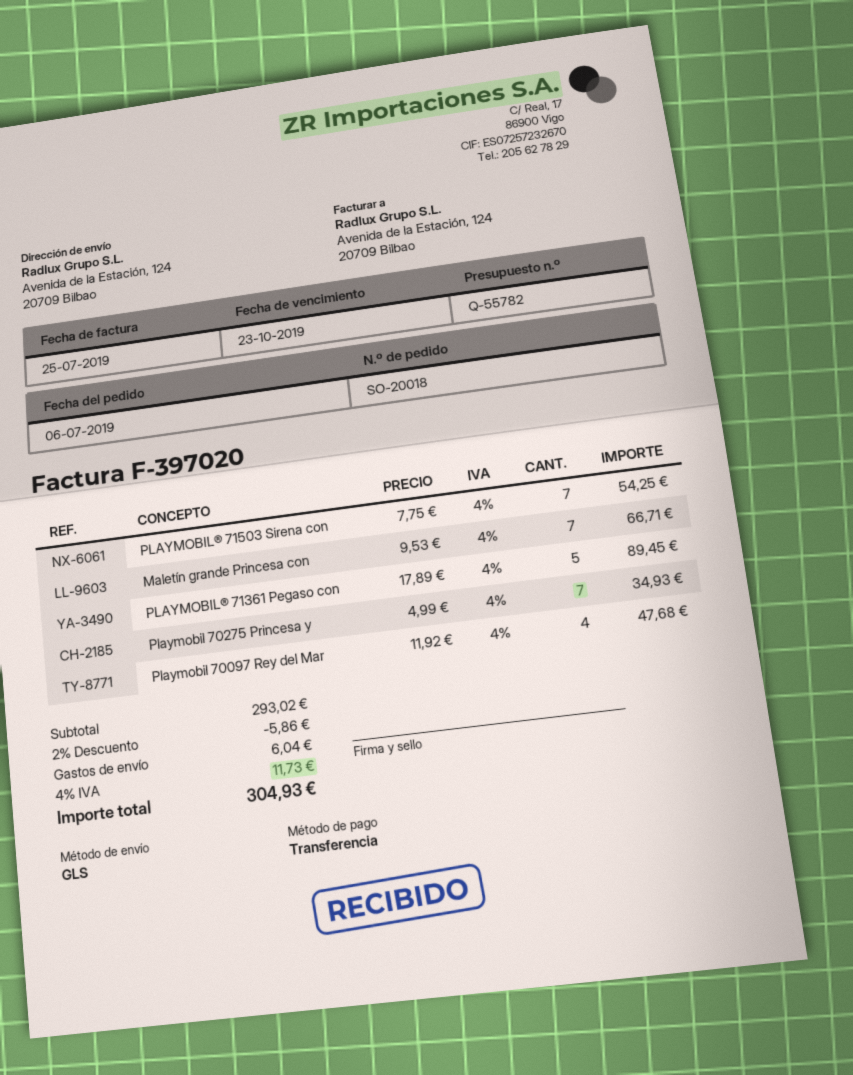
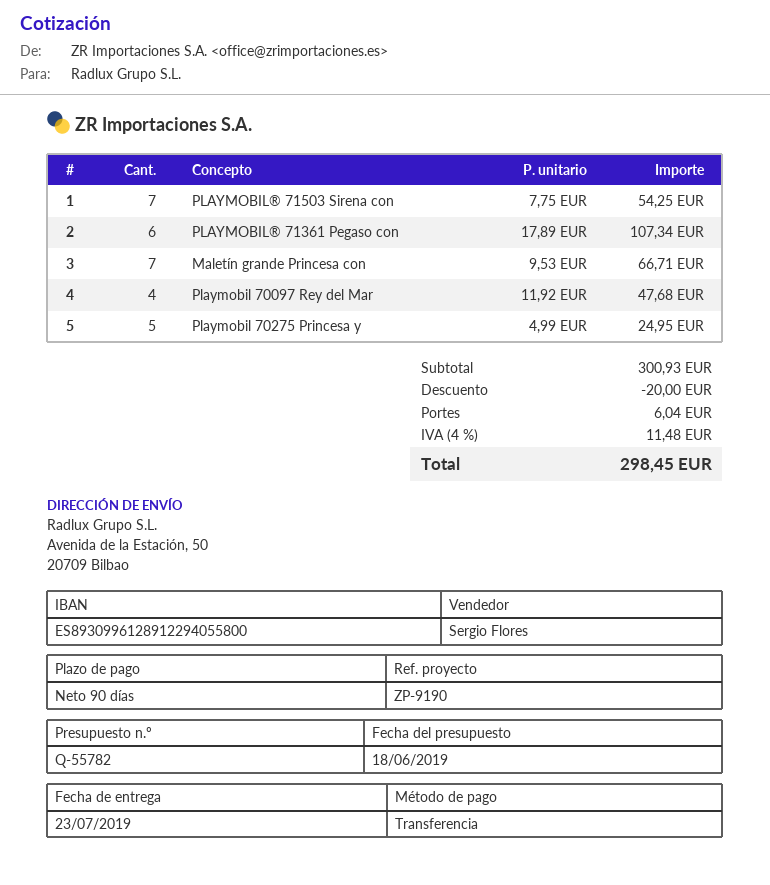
ship to: Avenida de la Estación, 124, 20709 Bilbao -> Avenida de la Estación, 50, 20709 Bilbao
PLAYMOBIL® 71361 Pegaso con: 5 x 17.89 = 89.45 -> 6 x 17.89 = 107.34
Playmobil 70275 Princesa y: 7 x 4.99 = 34.93 -> 5 x 4.99 = 24.95
subtotal: 293.02 -> 300.93
discount: 5.86 -> 20.00
tax: 4% = 11.73 -> 4% = 11.48
total: 304.93 -> 298.45

